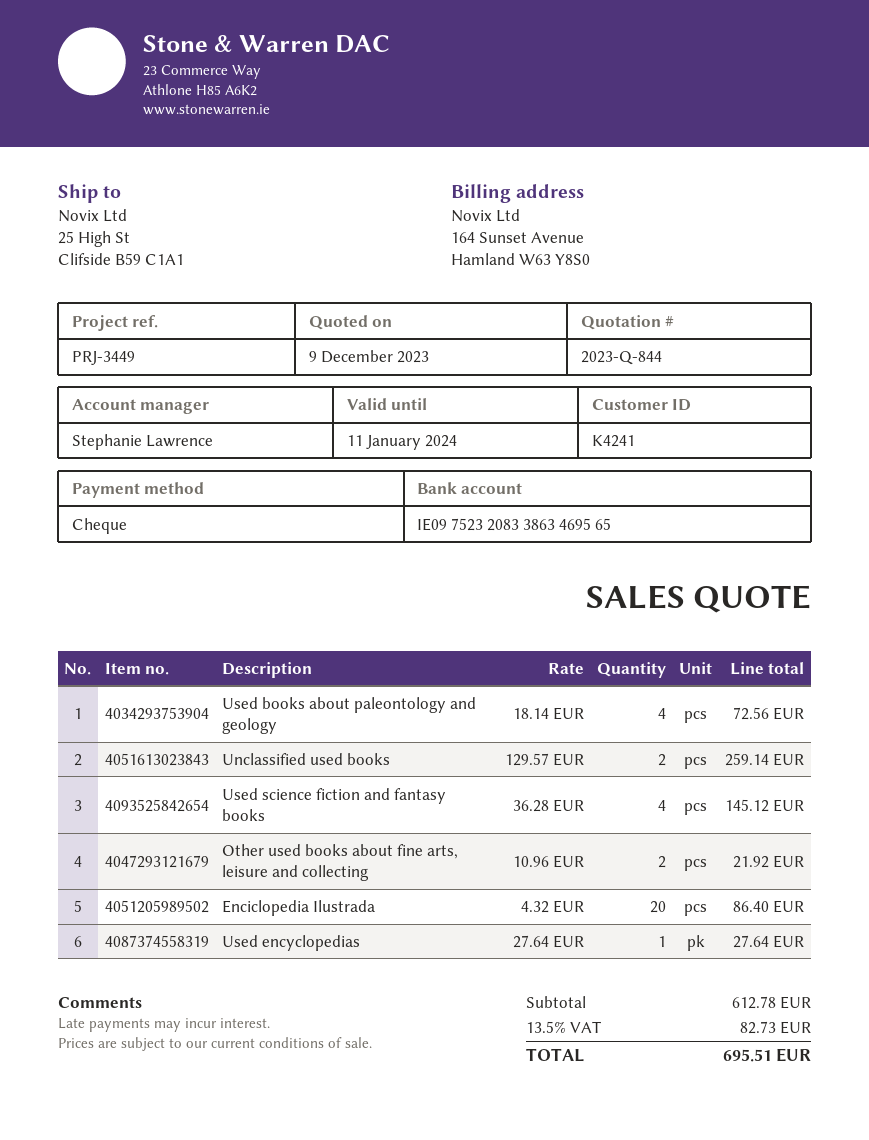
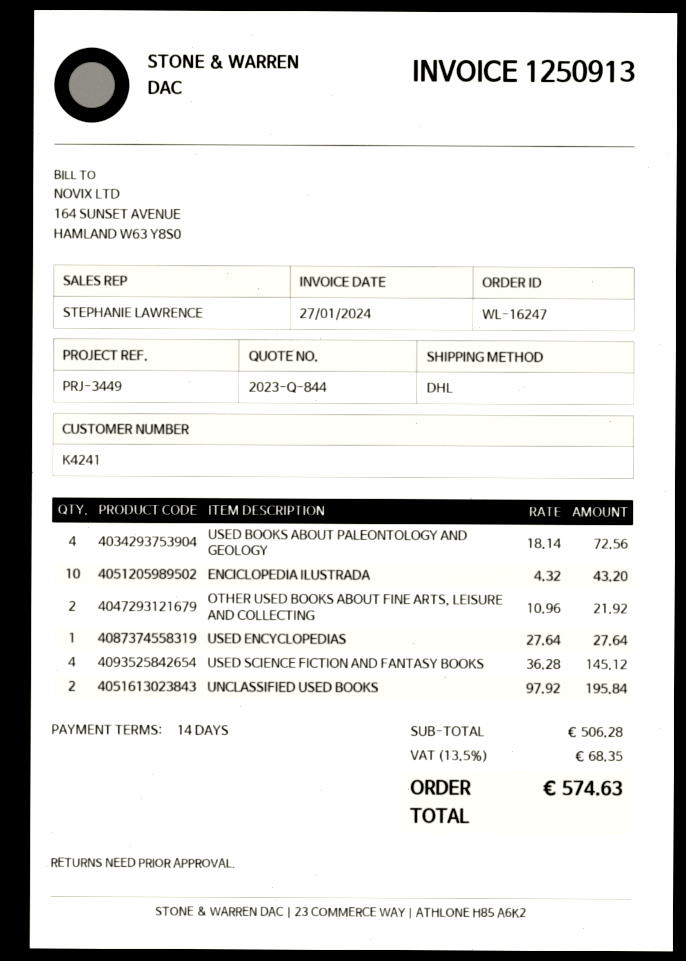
Unclassified used books: 2 x 129.57 = 259.14 -> 2 x 97.92 = 195.84
Enciclopedia Ilustrada: 20 x 4.32 = 86.40 -> 10 x 4.32 = 43.20
subtotal: 612.78 -> 506.28
tax: 13.5% = 82.73 -> 13.5% = 68.35
total: 695.51 -> 574.63

